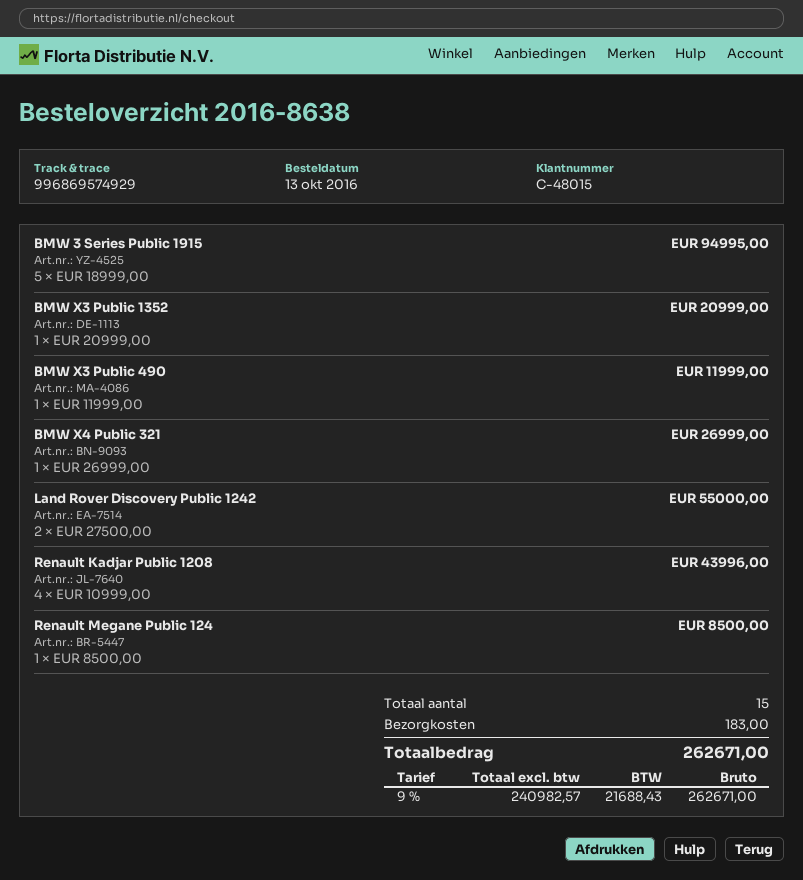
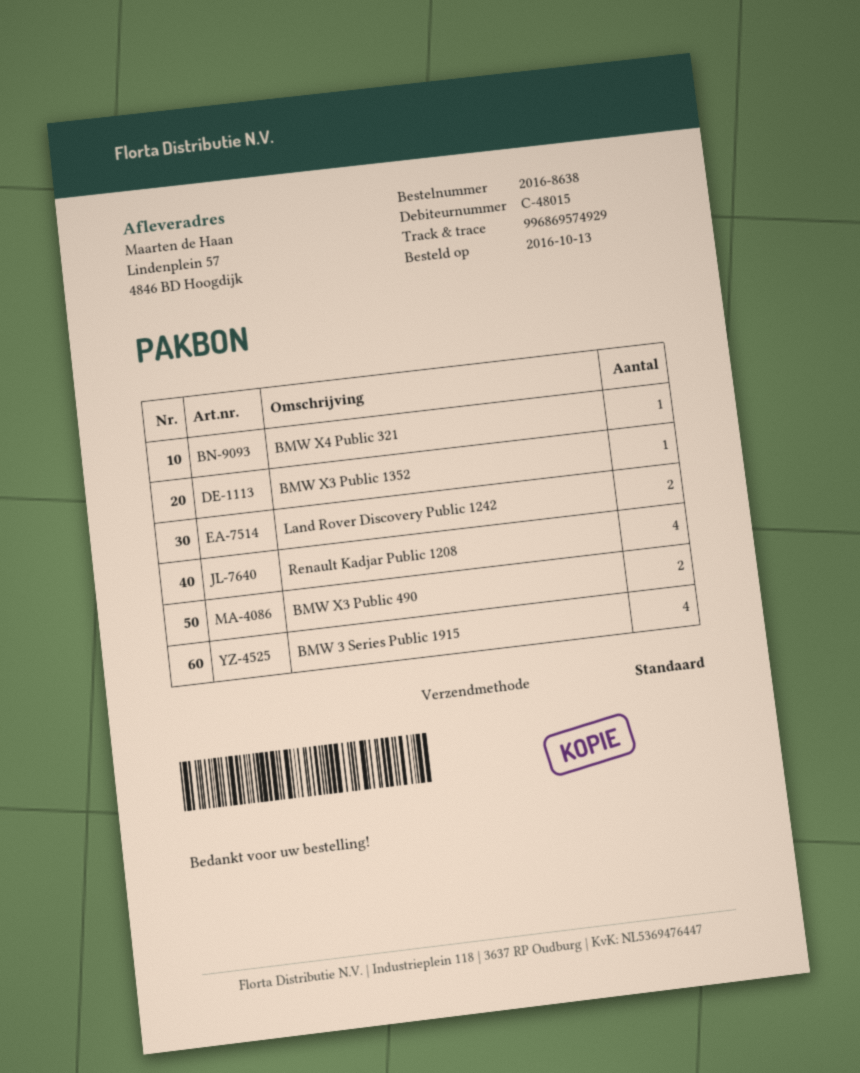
BMW 3 Series Public 1915: 5 -> 4
BMW X3 Public 490: 1 -> 2
Renault Megane Public 124: 1 -> none

